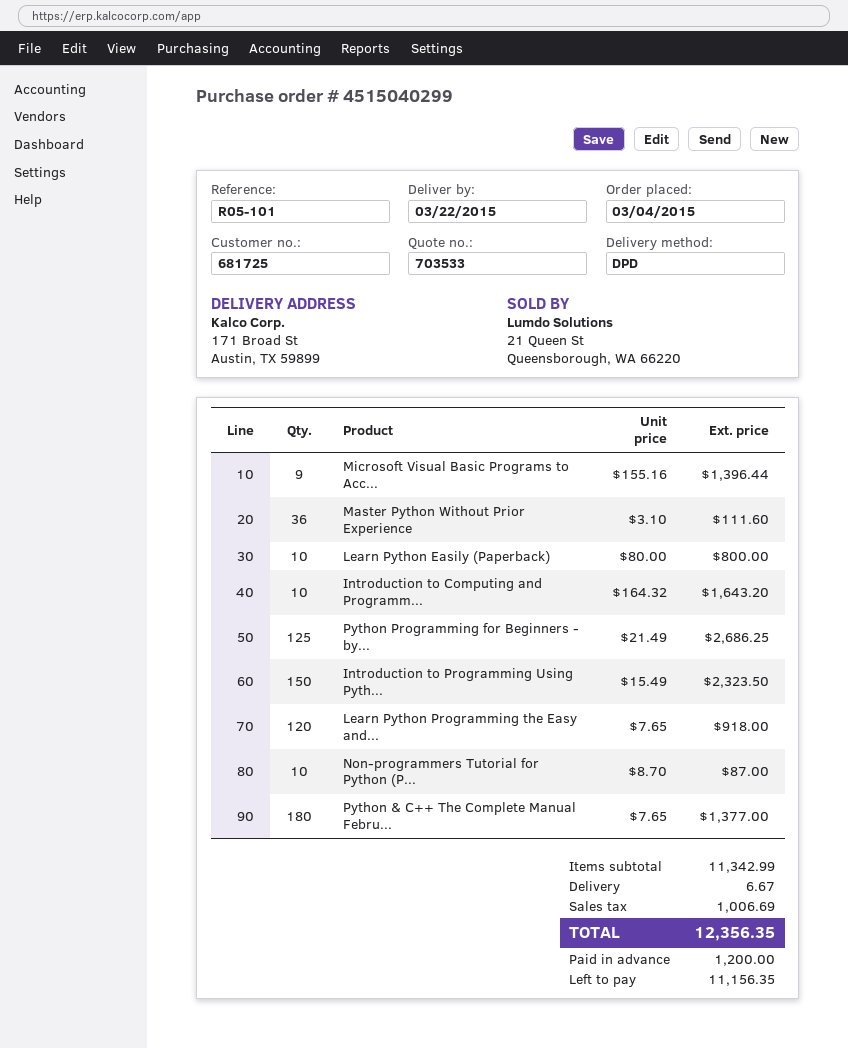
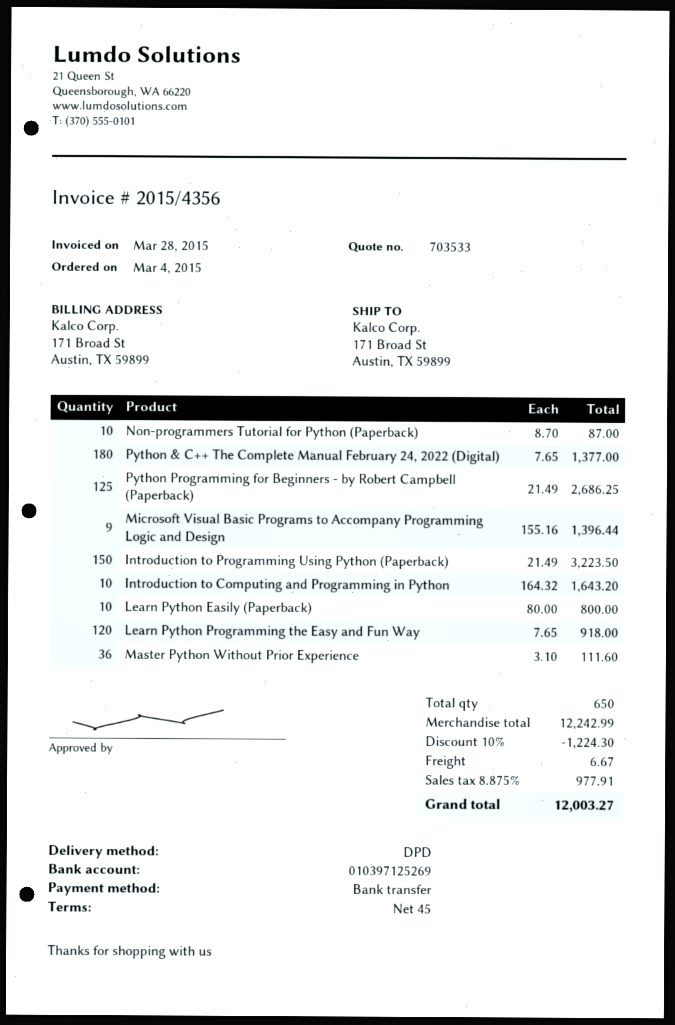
Introduction to Programming Using Pyth...: 150 x 15.49 = 2323.50 -> 150 x 21.49 = 3223.50
subtotal: 11342.99 -> 12242.99
discount: none -> 10% = 1224.30
tax: 1006.69 -> 977.91
total: 12356.35 -> 12003.27

